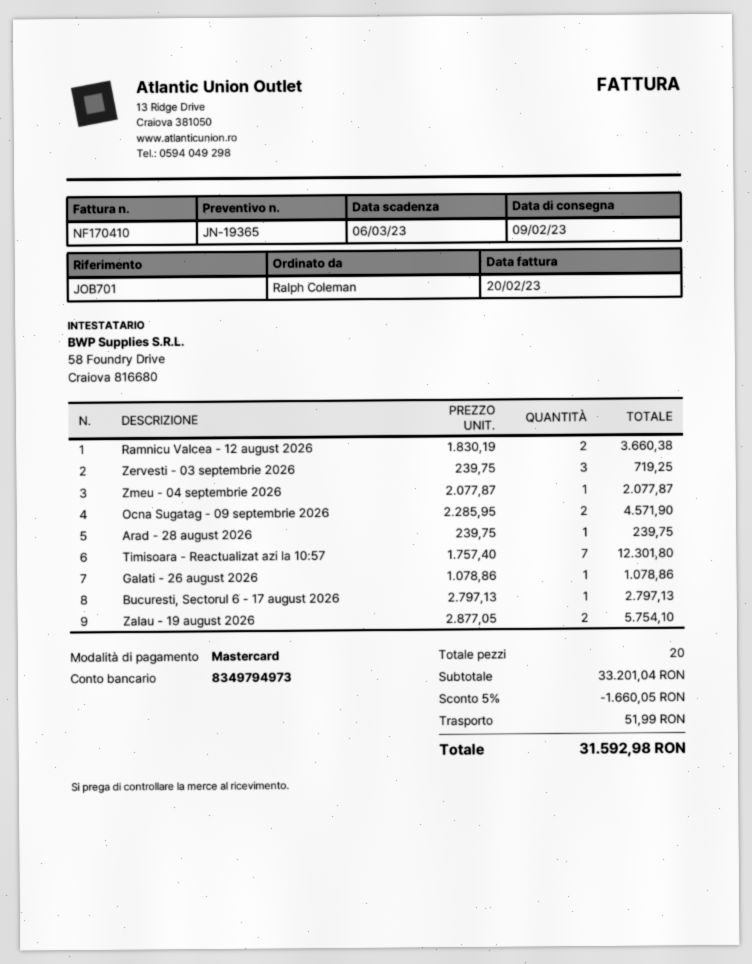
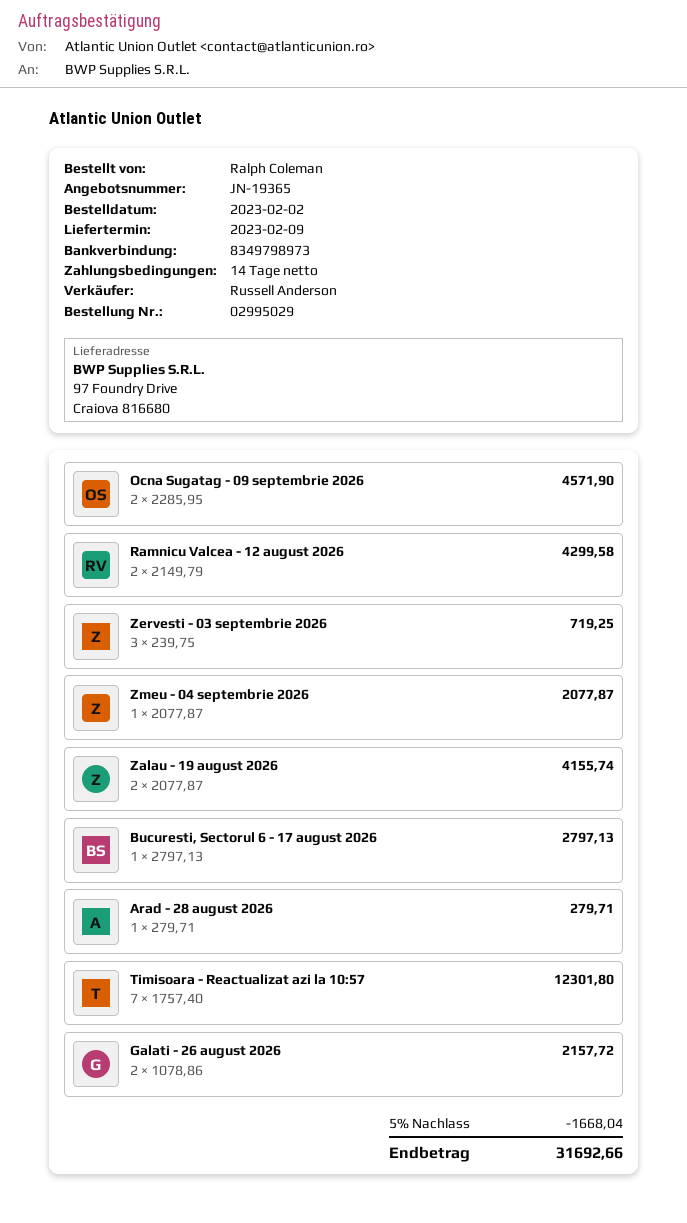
bank account: 8349794973 -> 8349798973
Ramnicu Valcea - 12 august 2026: 2 x 1830.19 = 3660.38 -> 2 x 2149.79 = 4299.58
Arad - 28 august 2026: 1 x 239.75 = 239.75 -> 1 x 279.71 = 279.71
Galati - 26 august 2026: 1 x 1078.86 = 1078.86 -> 2 x 1078.86 = 2157.72
Zalau - 19 august 2026: 2 x 2877.05 = 5754.10 -> 2 x 2077.87 = 4155.74
discount: 5% = 1660.05 -> 5% = 1668.04
shipping: 51.99 -> none
total: 31592.98 -> 31692.66

